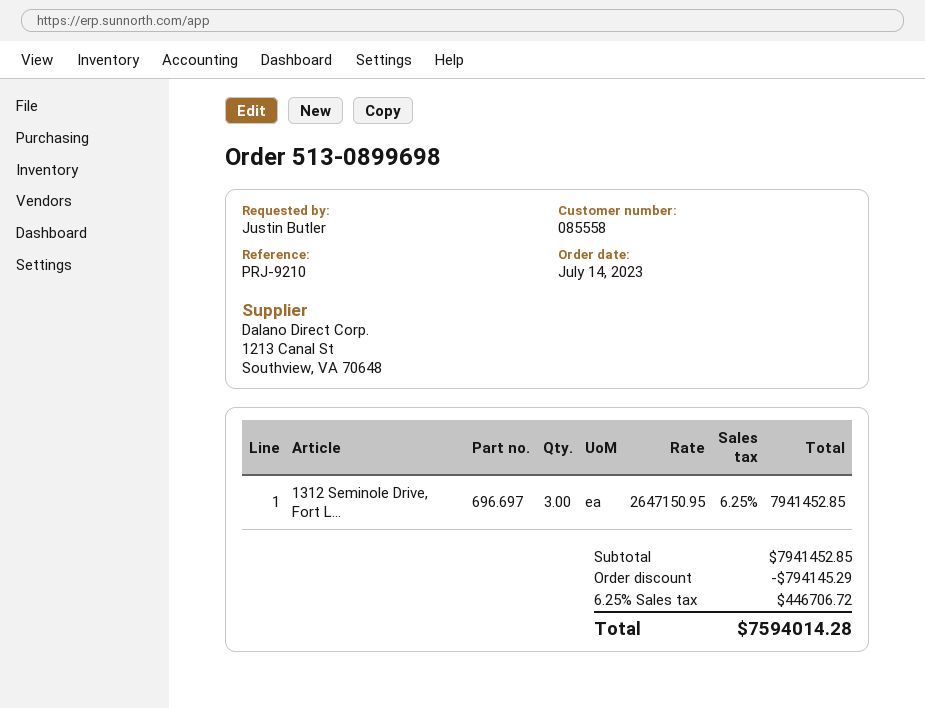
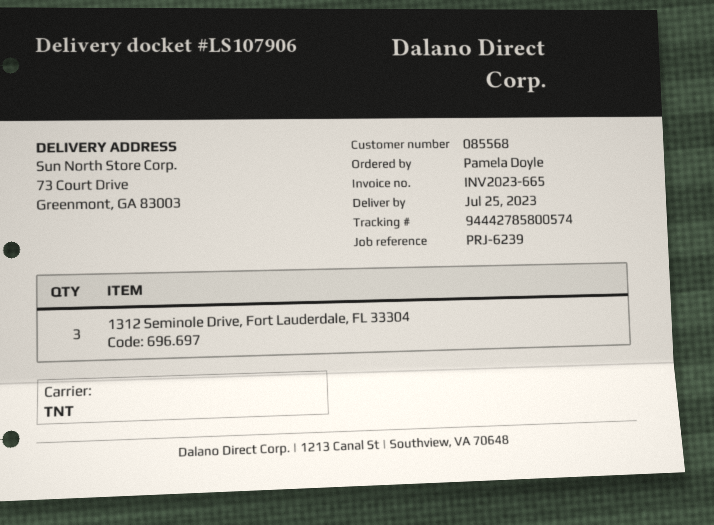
customer number: 085558 -> 085568
reference: PRJ-9210 -> PRJ-6239
ordered by: Justin Butler -> Pamela Doyle

